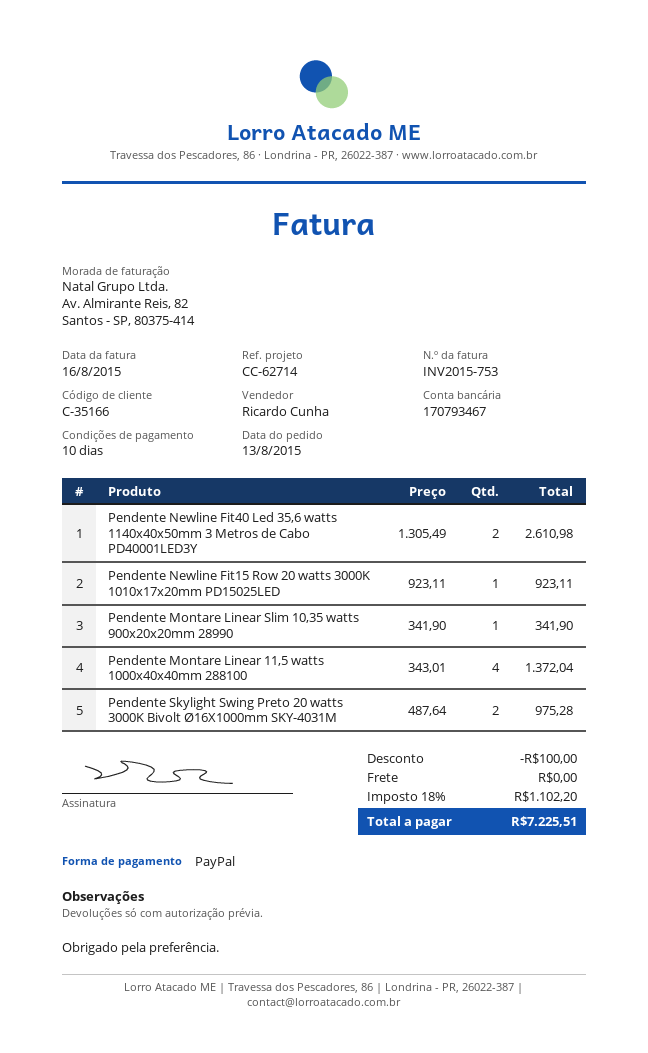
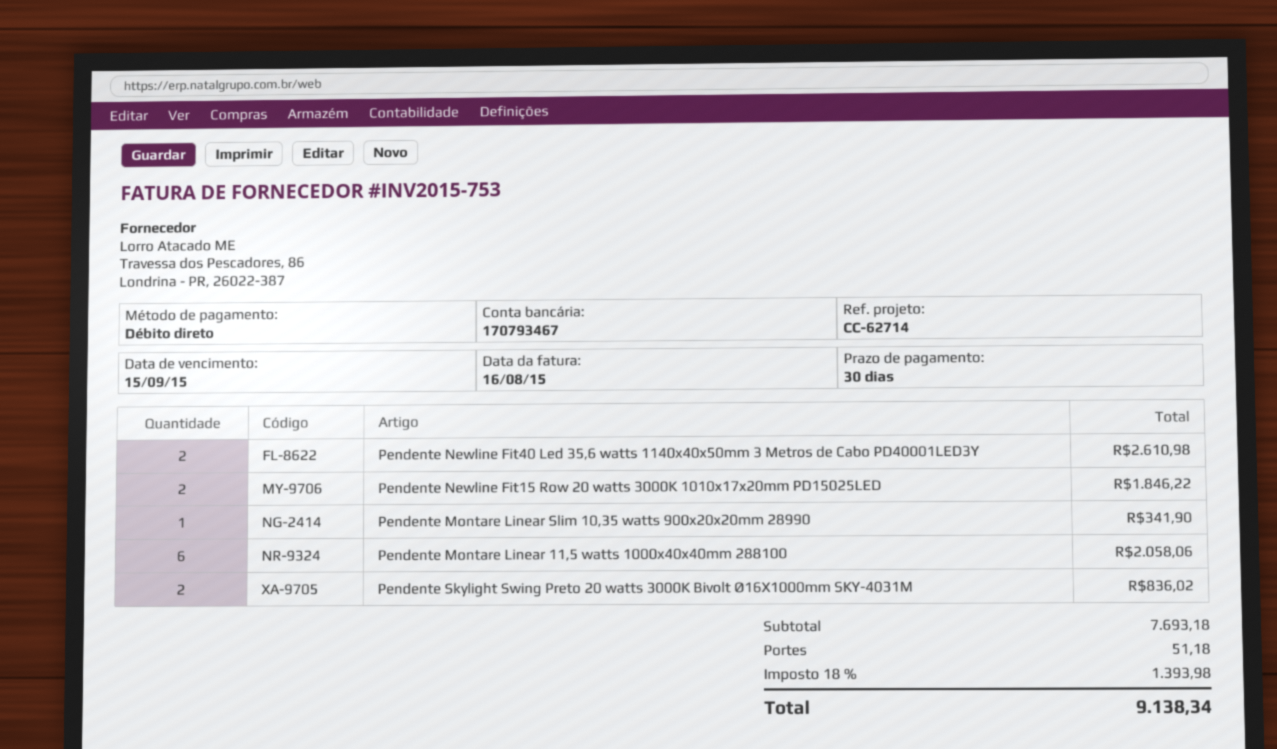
payment terms: 10 days -> 30 days
payment method: PayPal -> direct debit
Pendente Newline Fit15 Row 20 watts 3000K 1010x17x20mm PD15025LED: 1 for 923.11 -> 2 for 1846.22
Pendente Montare Linear 11,5 watts 1000x40x40mm 288100: 4 for 1372.04 -> 6 for 2058.06
Pendente Skylight Swing Preto 20 watts 3000K Bivolt Ø16X1000mm SKY-4031M: 2 for 975.28 -> 2 for 836.02
discount: 100.00 -> none
shipping: 0.00 -> 51.18
tax: 18% = 1102.20 -> 18% = 1393.98
total: 7225.51 -> 9138.34

